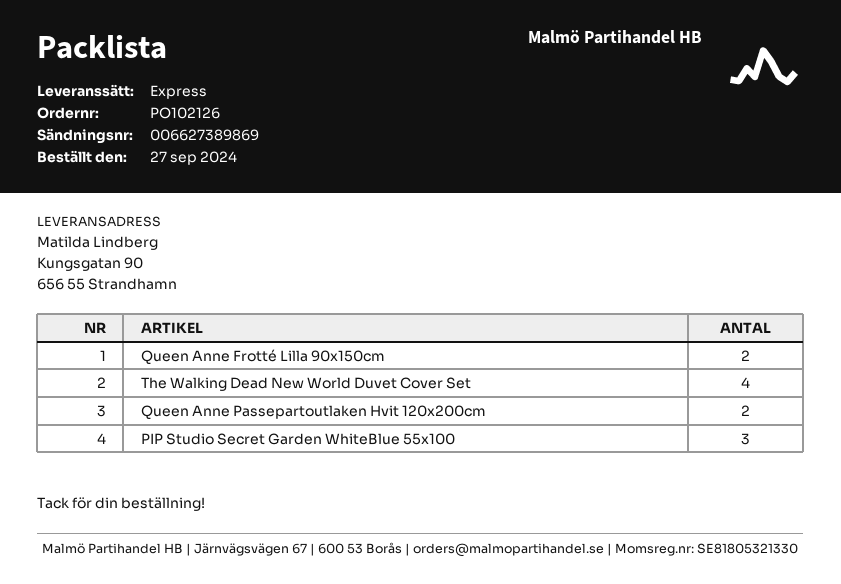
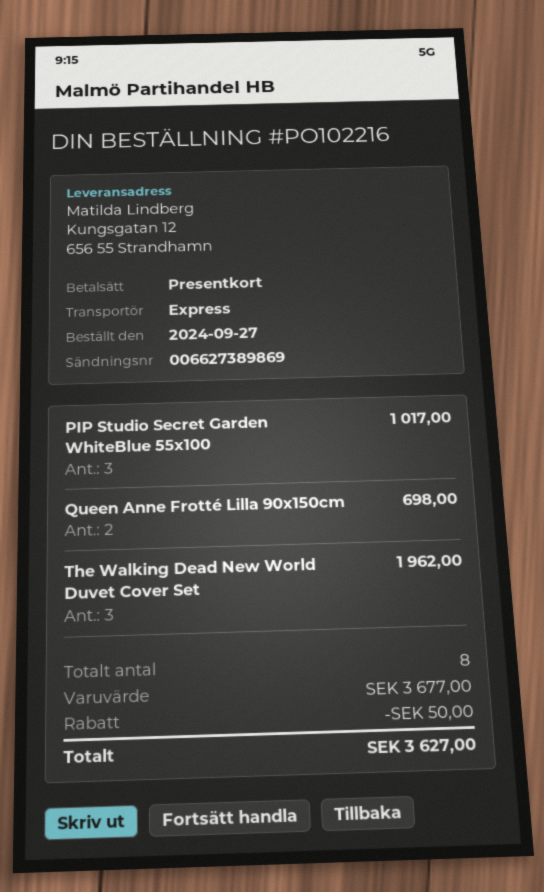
order number: PO102126 -> PO102216
ship to: Kungsgatan 90, 656 55 Strandhamn -> Kungsgatan 12, 656 55 Strandhamn
The Walking Dead New World Duvet Cover Set: 4 -> 3
Queen Anne Passepartoutlaken Hvit 120x200cm: 2 -> none

